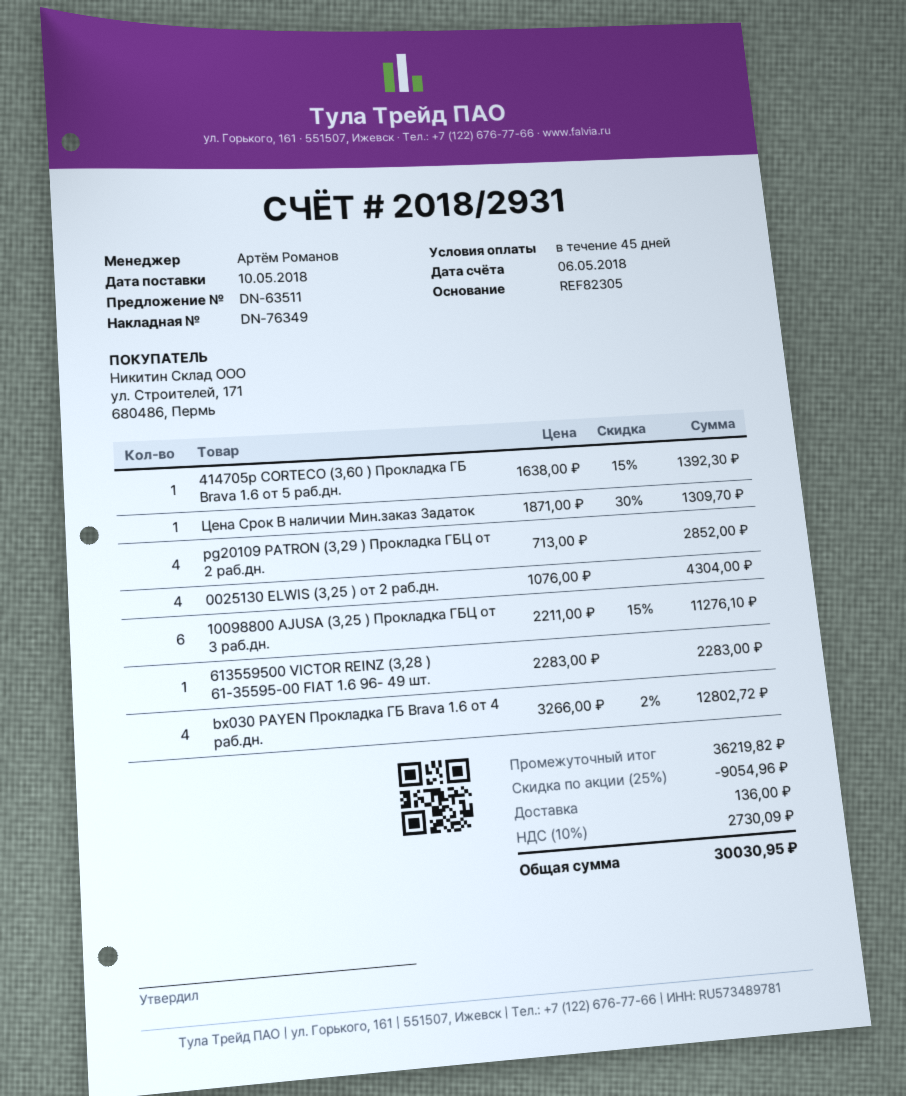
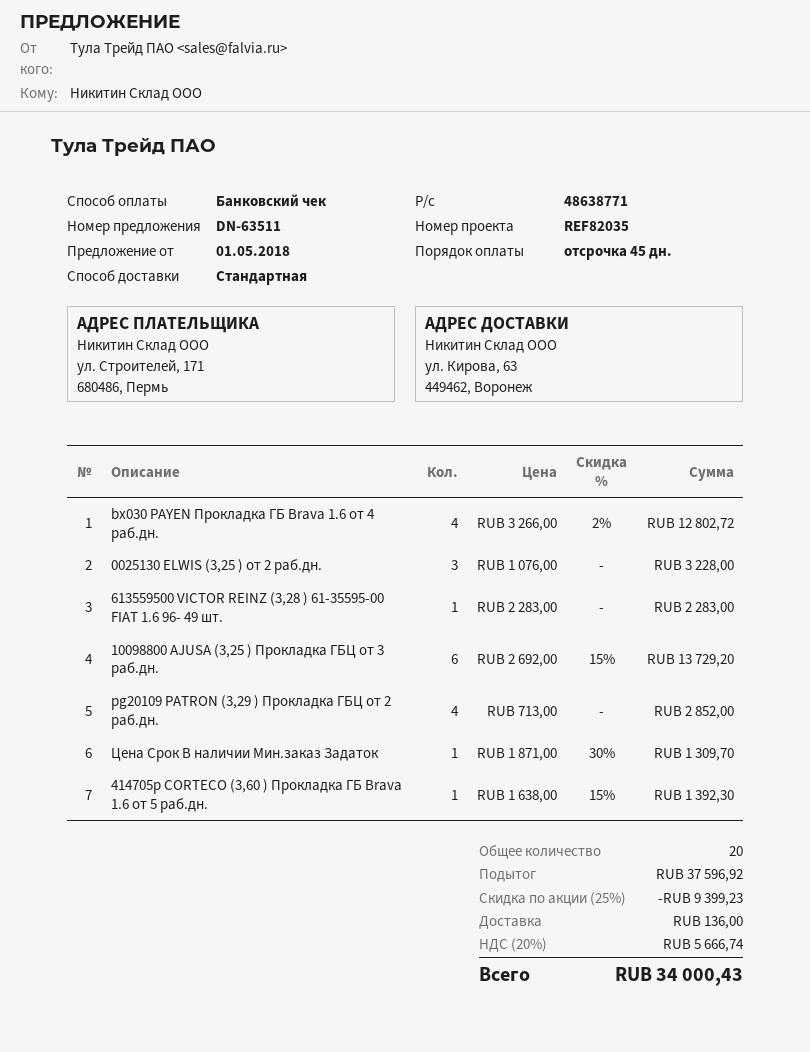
reference: REF82305 -> REF82035
0025130 ELWIS (3,25 ) от 2 раб.дн.: 4 x 1076.00 = 4304.00 -> 3 x 1076.00 = 3228.00
10098800 AJUSA (3,25 ) Прокладка ГБЦ от 3 раб.дн.: 6 x 2211.00 - 15% = 11276.10 -> 6 x 2692.00 - 15% = 13729.20
subtotal: 36219.82 -> 37596.92
discount: 25% = 9054.96 -> 25% = 9399.23
tax: 10% = 2730.09 -> 20% = 5666.74
total: 30030.95 -> 34000.43

